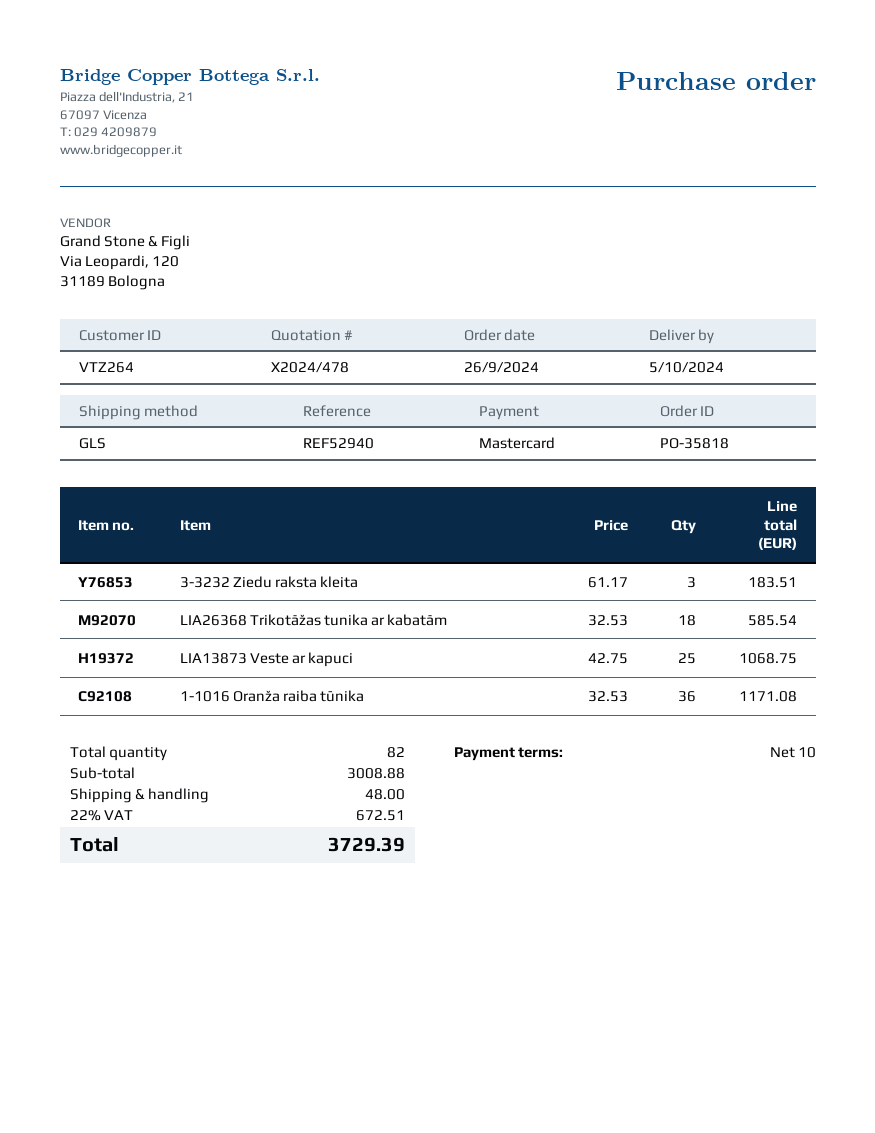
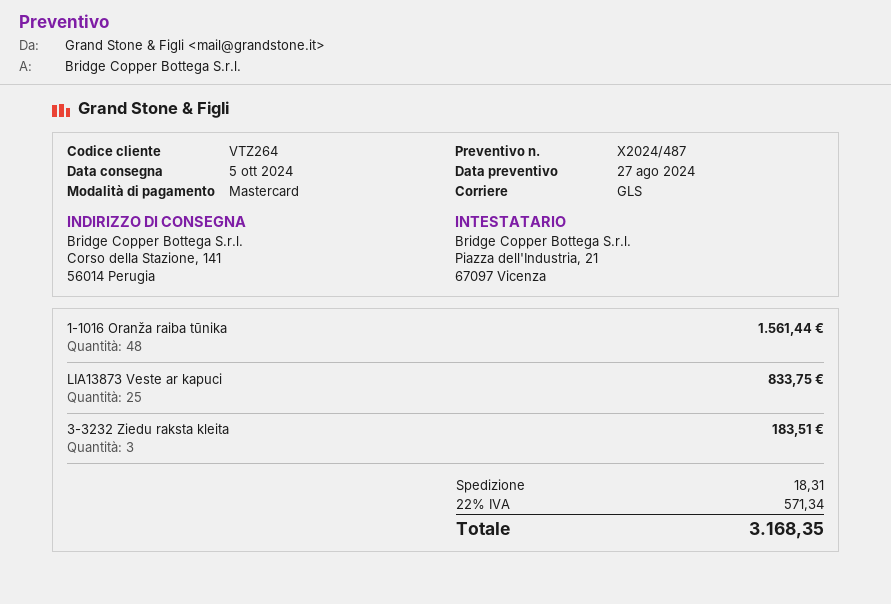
quote number: X2024/478 -> X2024/487
LIA26368 Trikotāžas tunika ar kabatām: 18 for 585.54 -> none
LIA13873 Veste ar kapuci: 25 for 1068.75 -> 25 for 833.75
1-1016 Oranža raiba tūnika: 36 for 1171.08 -> 48 for 1561.44
shipping: 48.00 -> 18.31
tax: 22% = 672.51 -> 22% = 571.34
total: 3729.39 -> 3168.35

